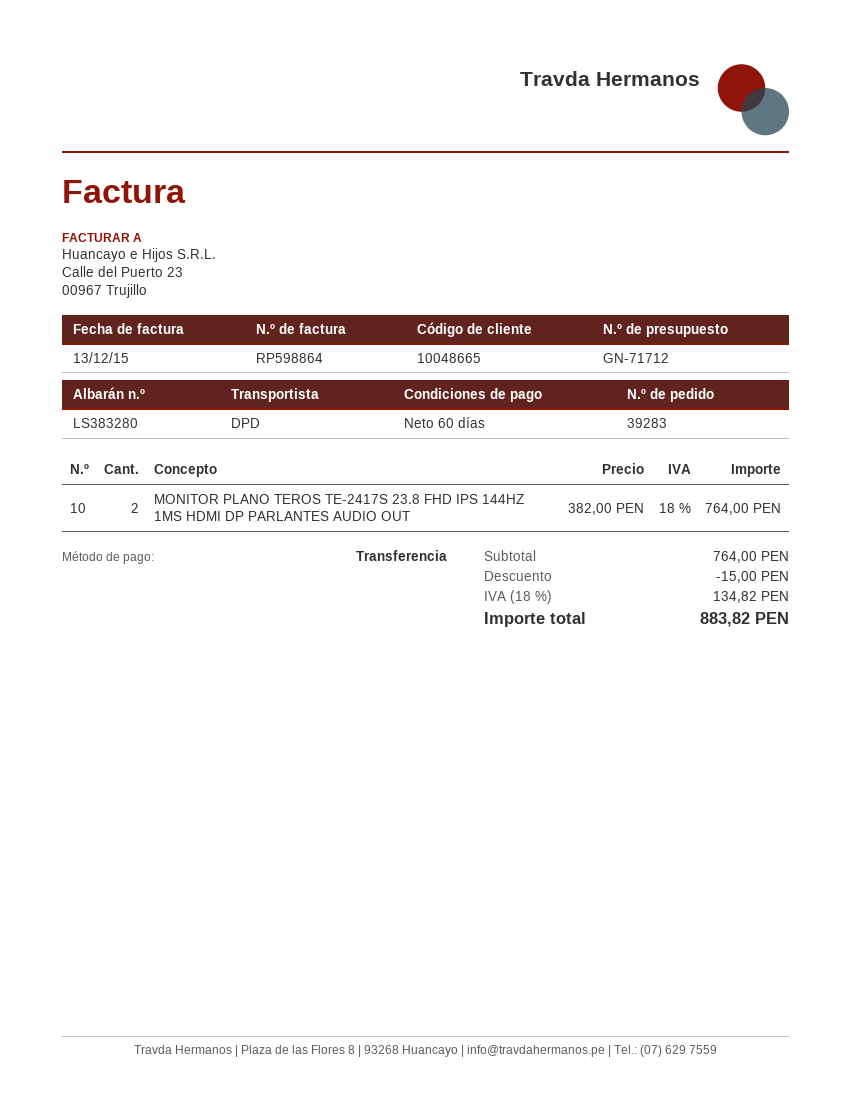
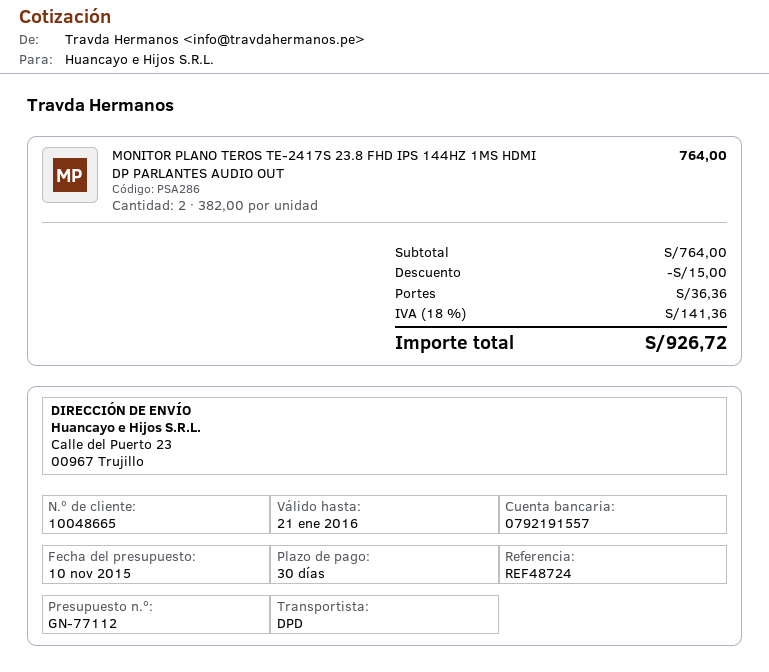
quote number: GN-71712 -> GN-77112
payment terms: 60 days -> 30 days
shipping: none -> 36.36
tax: 18% = 134.82 -> 18% = 141.36
total: 883.82 -> 926.72

